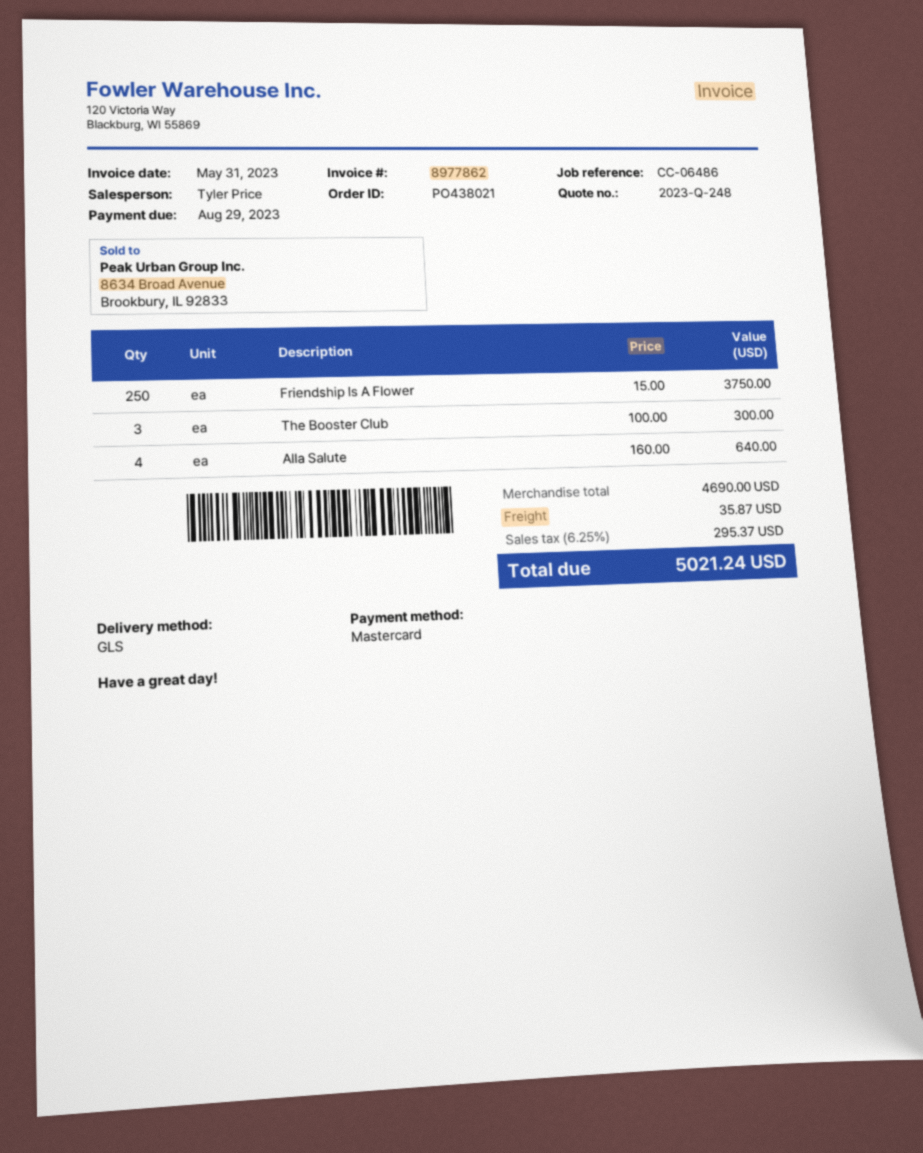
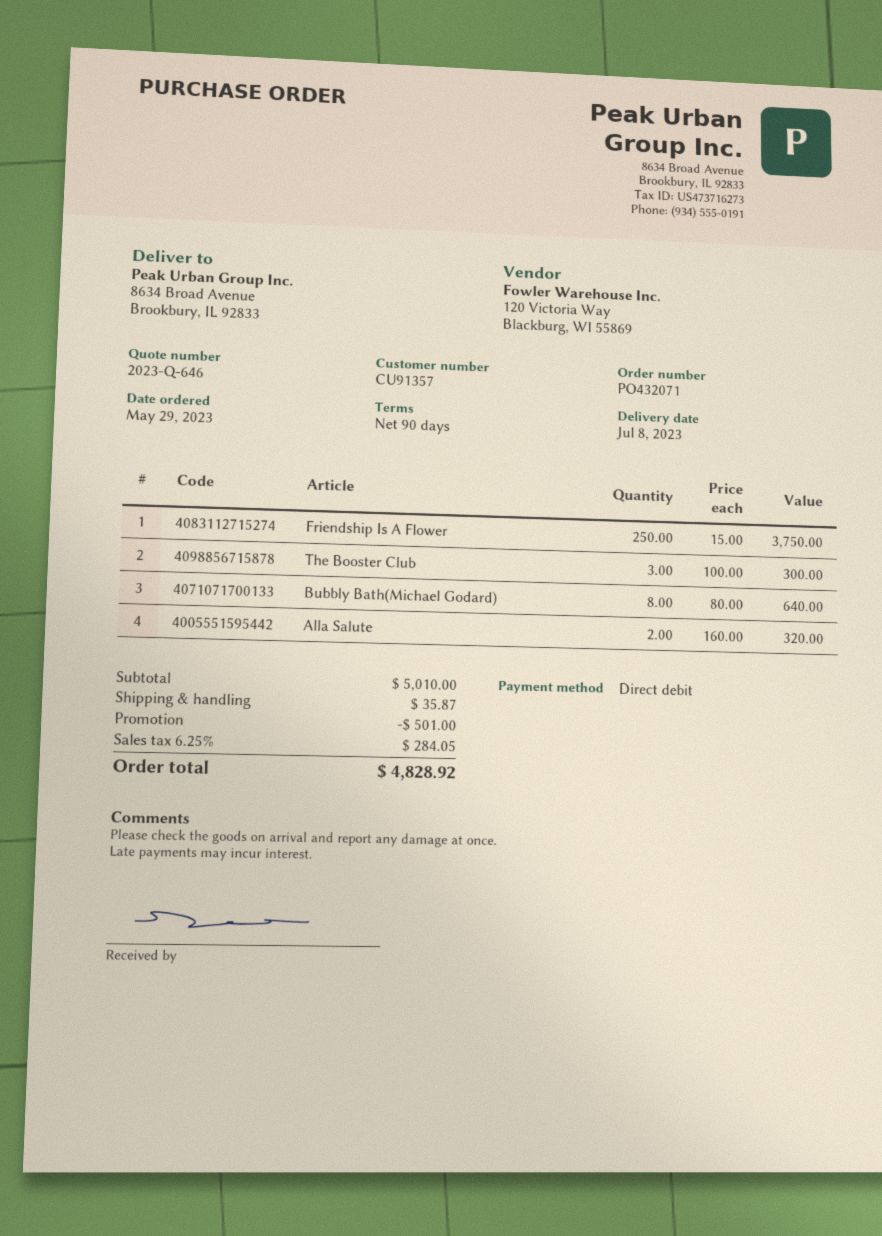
quote number: 2023-Q-248 -> 2023-Q-646
order number: PO438021 -> PO432071
payment method: Mastercard -> direct debit
Alla Salute: 4 x 160.00 = 640.00 -> 2 x 160.00 = 320.00
Bubbly Bath(Michael Godard): none -> 8 x 80.00 = 640.00
subtotal: 4690.00 -> 5010.00
discount: none -> 501.00
tax: 6.25% = 295.37 -> 6.25% = 284.05
total: 5021.24 -> 4828.92

